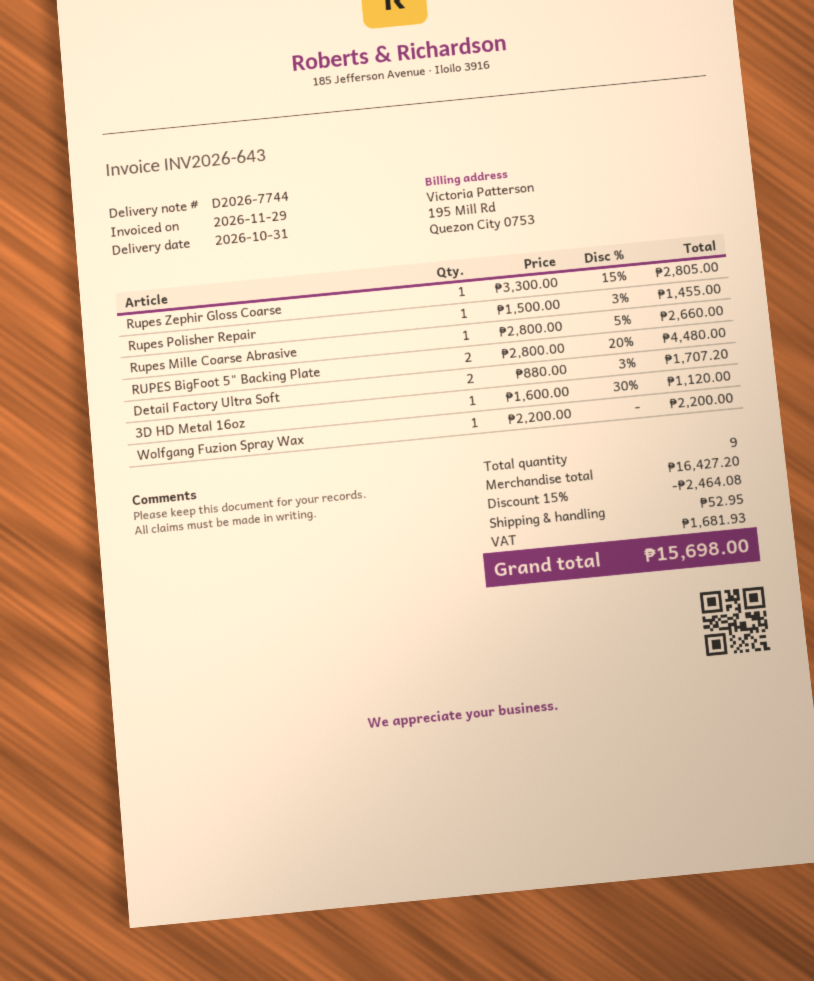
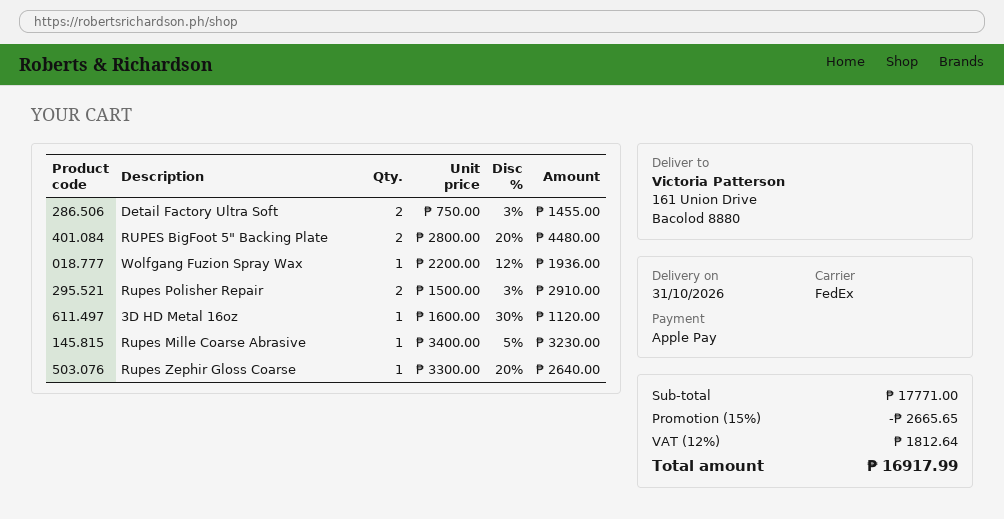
Rupes Zephir Gloss Coarse: 1 x 3300.00 - 15% = 2805.00 -> 1 x 3300.00 - 20% = 2640.00
Rupes Polisher Repair: 1 x 1500.00 - 3% = 1455.00 -> 2 x 1500.00 - 3% = 2910.00
Rupes Mille Coarse Abrasive: 1 x 2800.00 - 5% = 2660.00 -> 1 x 3400.00 - 5% = 3230.00
Detail Factory Ultra Soft: 2 x 880.00 - 3% = 1707.20 -> 2 x 750.00 - 3% = 1455.00
Wolfgang Fuzion Spray Wax: 1 x 2200.00 = 2200.00 -> 1 x 2200.00 - 12% = 1936.00
subtotal: 16427.20 -> 17771.00
discount: 15% = 2464.08 -> 15% = 2665.65
shipping: 52.95 -> none
tax: 1681.93 -> 1812.64
total: 15698.00 -> 16917.99

